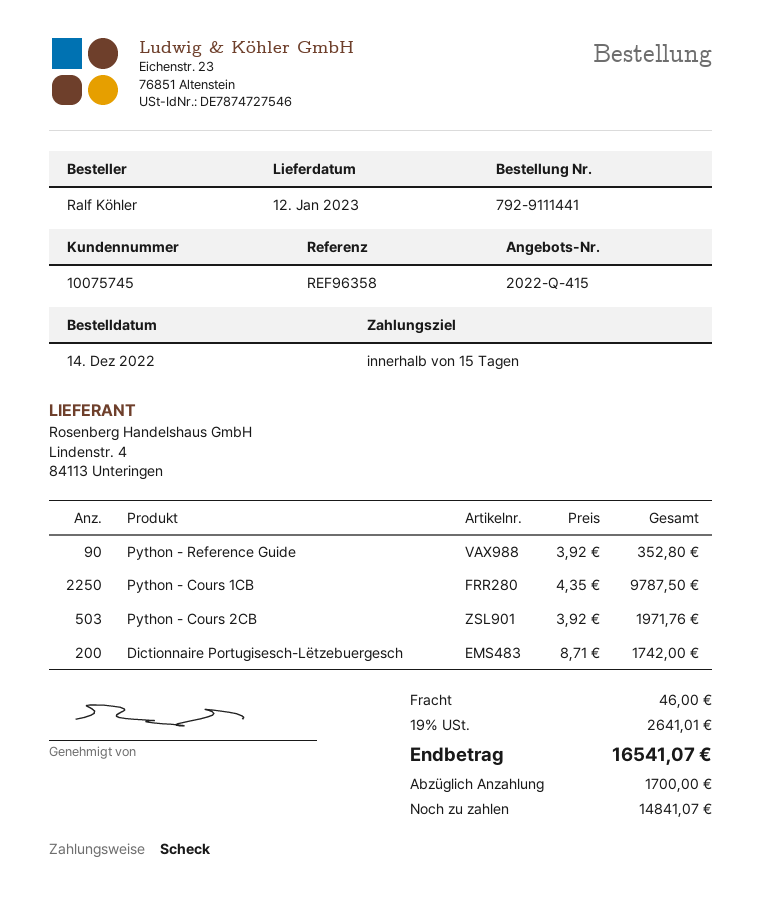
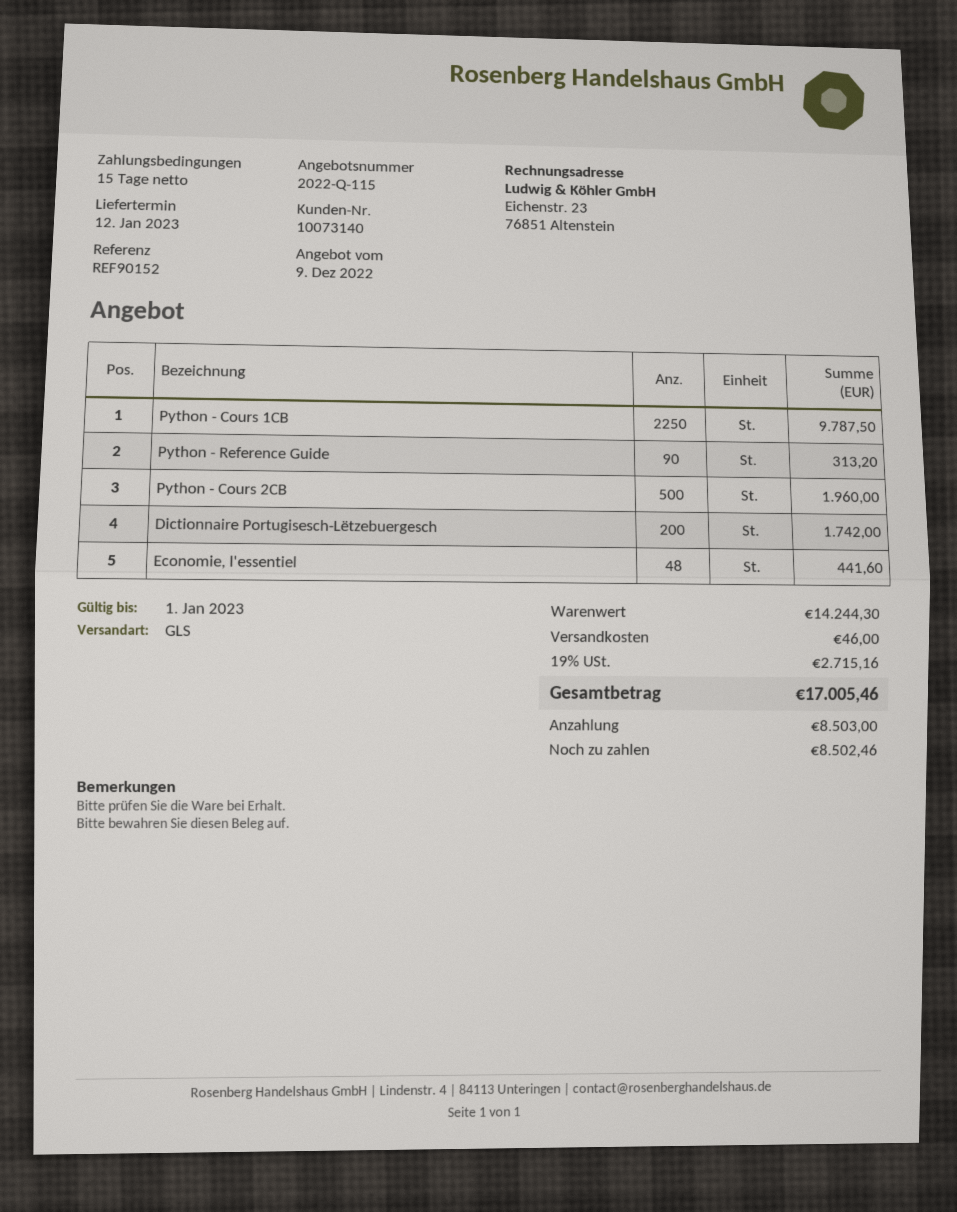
quote number: 2022-Q-415 -> 2022-Q-115
customer number: 10075745 -> 10073140
reference: REF96358 -> REF90152
Python - Reference Guide: 90 for 352.80 -> 90 for 313.20
Python - Cours 2CB: 503 for 1971.76 -> 500 for 1960.00
Economie, l'essentiel: none -> 48 for 441.60
tax: 19% = 2641.01 -> 19% = 2715.16
total: 16541.07 -> 17005.46
deposit: 1700.00 -> 8503.00
balance: 14841.07 -> 8502.46

